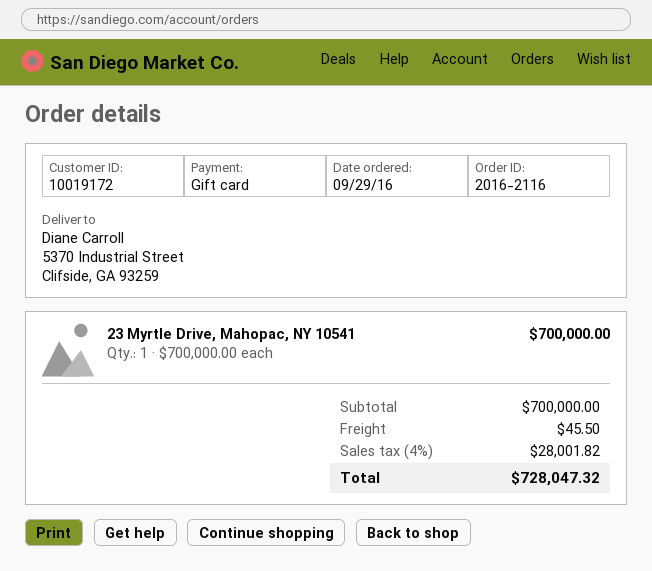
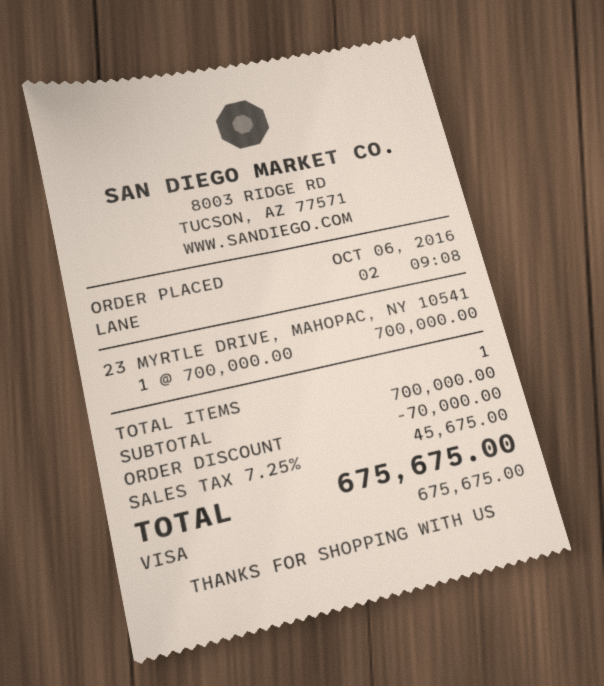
order date: 2016-09-29 -> 2016-10-06
payment method: gift card -> Visa
discount: none -> 70000.00
shipping: 45.50 -> none
tax: 4% = 28001.82 -> 7.25% = 45675.00
total: 728047.32 -> 675675.00

